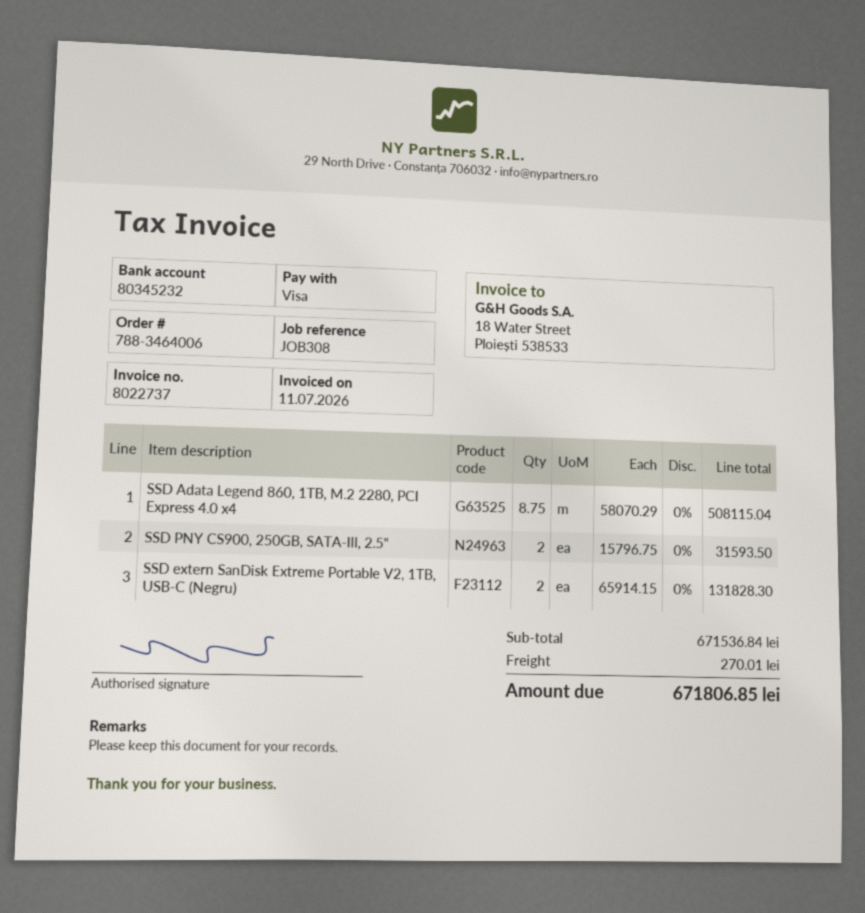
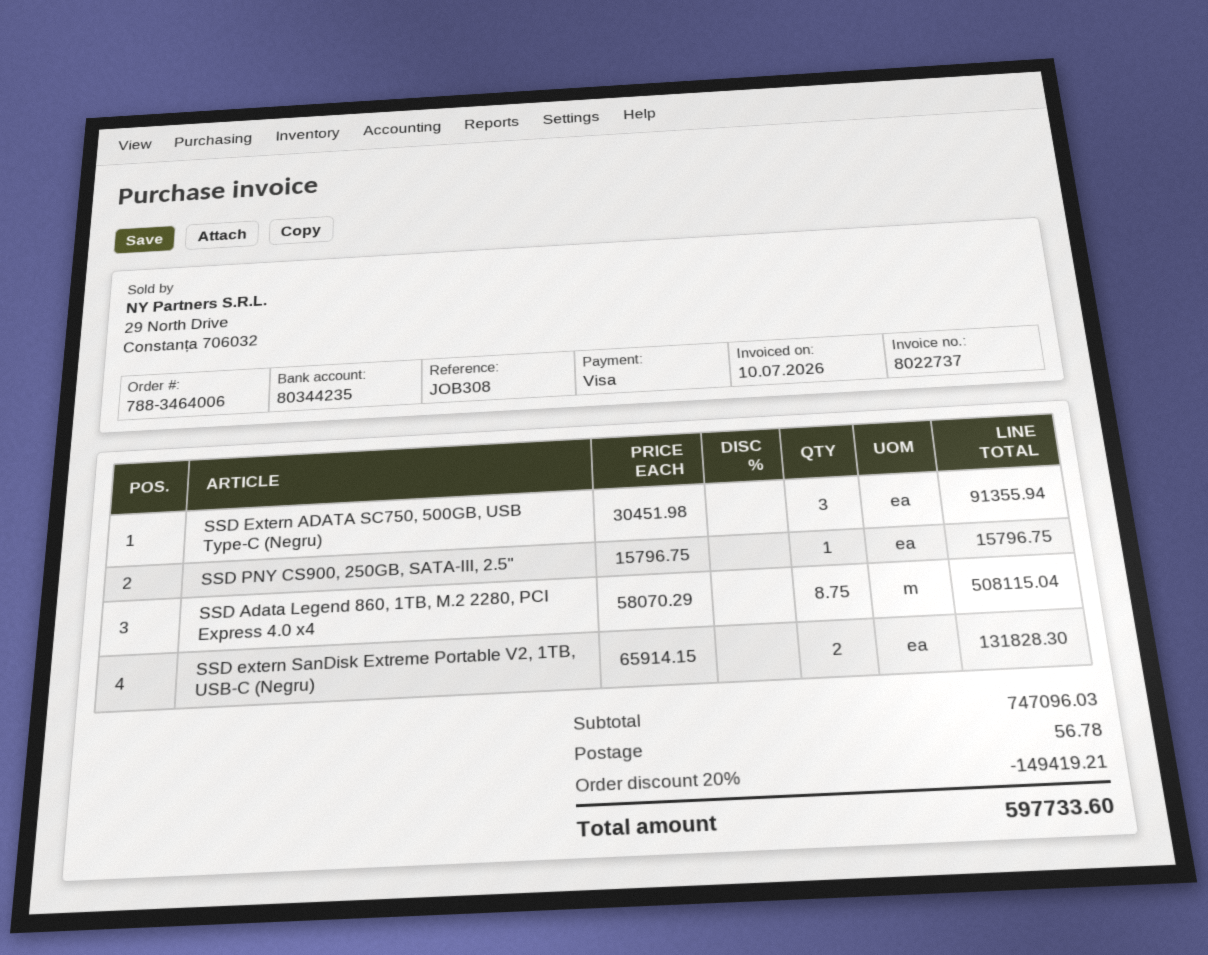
invoice date: 2026-07-11 -> 2026-07-10
bank account: 80345232 -> 80344235
SSD PNY CS900, 250GB, SATA-III, 2.5": 2 x 15796.75 = 31593.50 -> 1 x 15796.75 = 15796.75
SSD Extern ADATA SC750, 500GB, USB Type-C (Negru): none -> 3 x 30451.98 = 91355.94
subtotal: 671536.84 -> 747096.03
discount: none -> 20% = 149419.21
shipping: 270.01 -> 56.78
total: 671806.85 -> 597733.60

